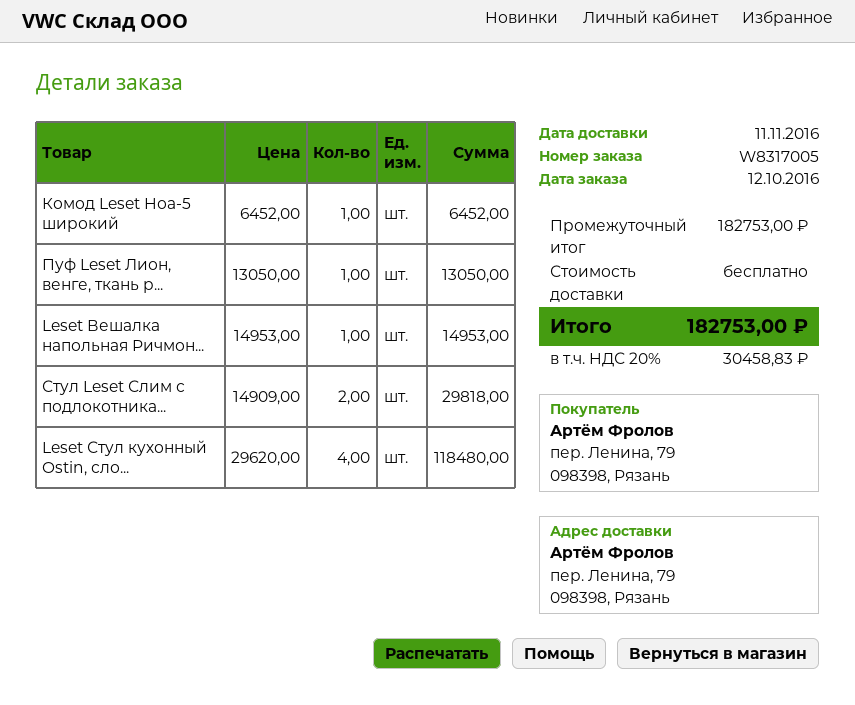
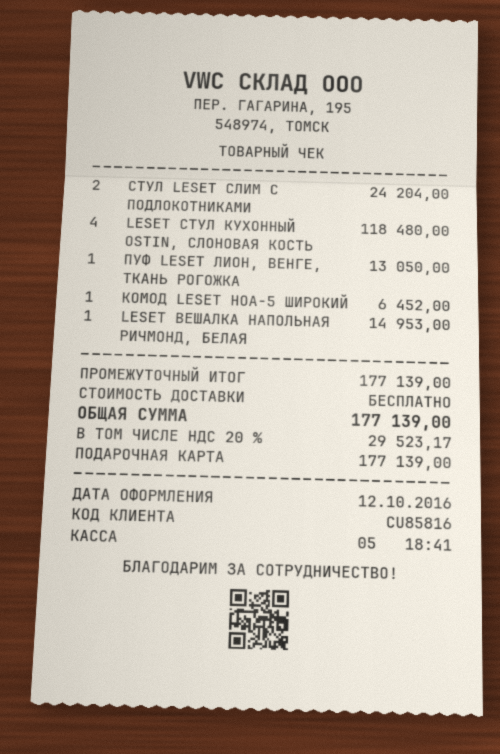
Стул Leset Слим с подлокотника...: 2 for 29818.00 -> 2 for 24204.00
subtotal: 182753.00 -> 177139.00
tax: 20% = 30458.83 -> 20% = 29523.17
total: 182753.00 -> 177139.00

